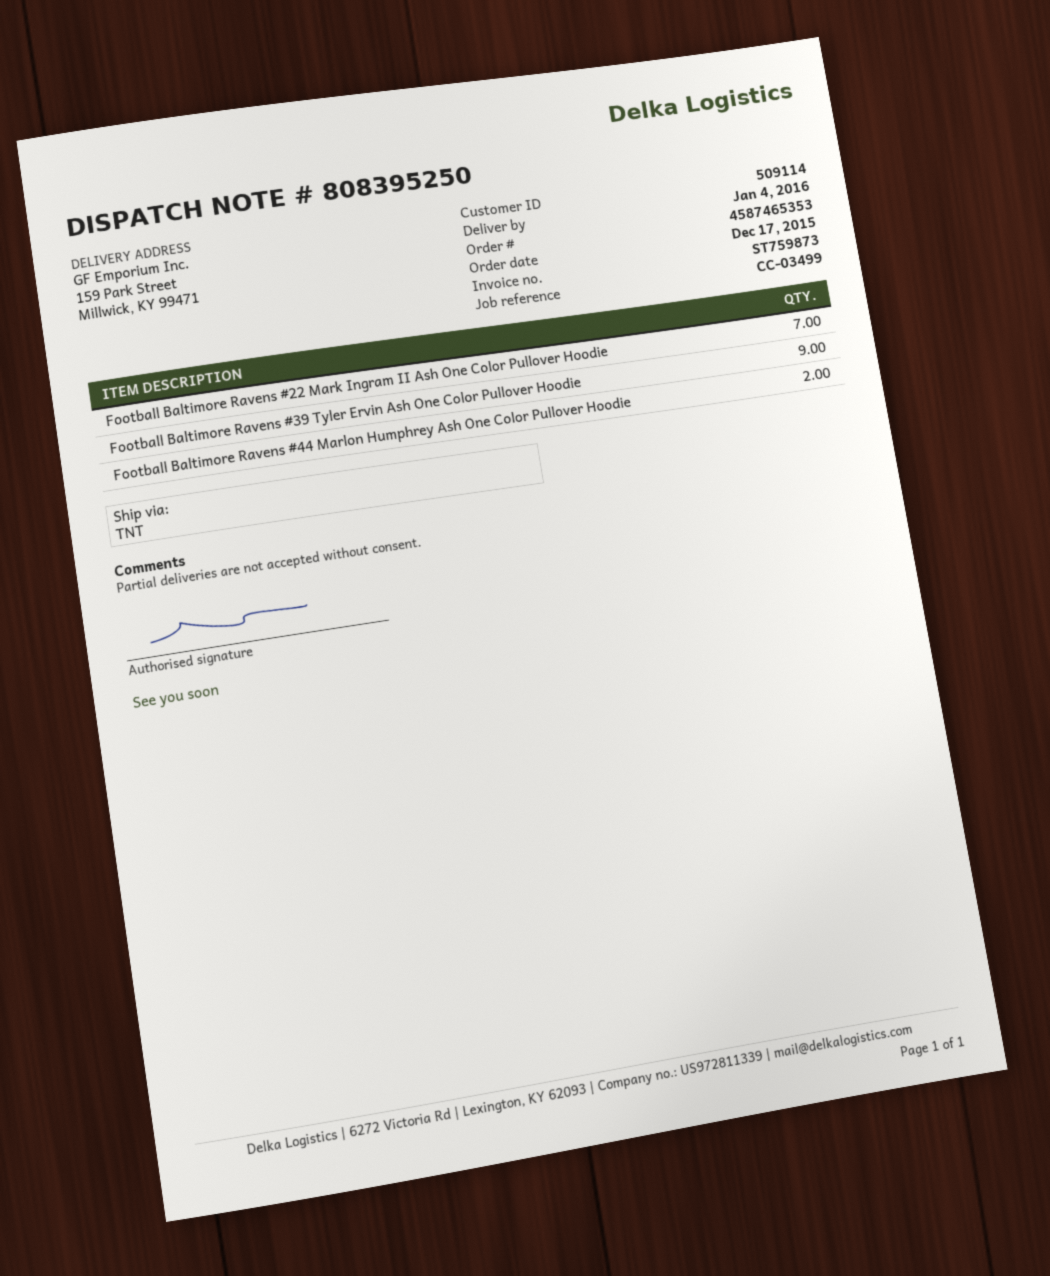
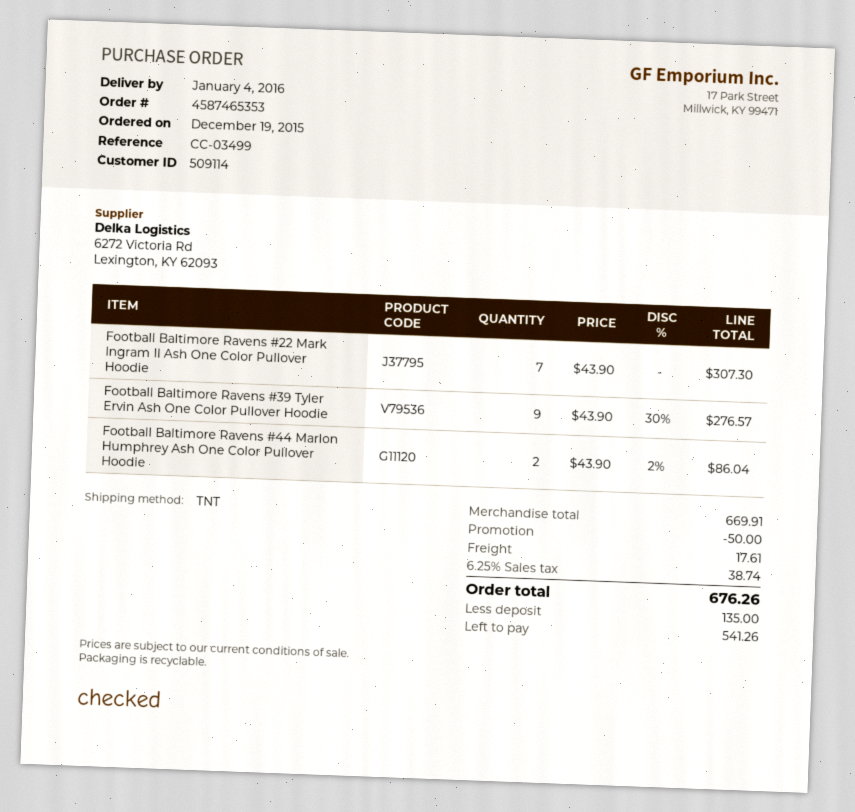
order date: 2015-12-17 -> 2015-12-19

